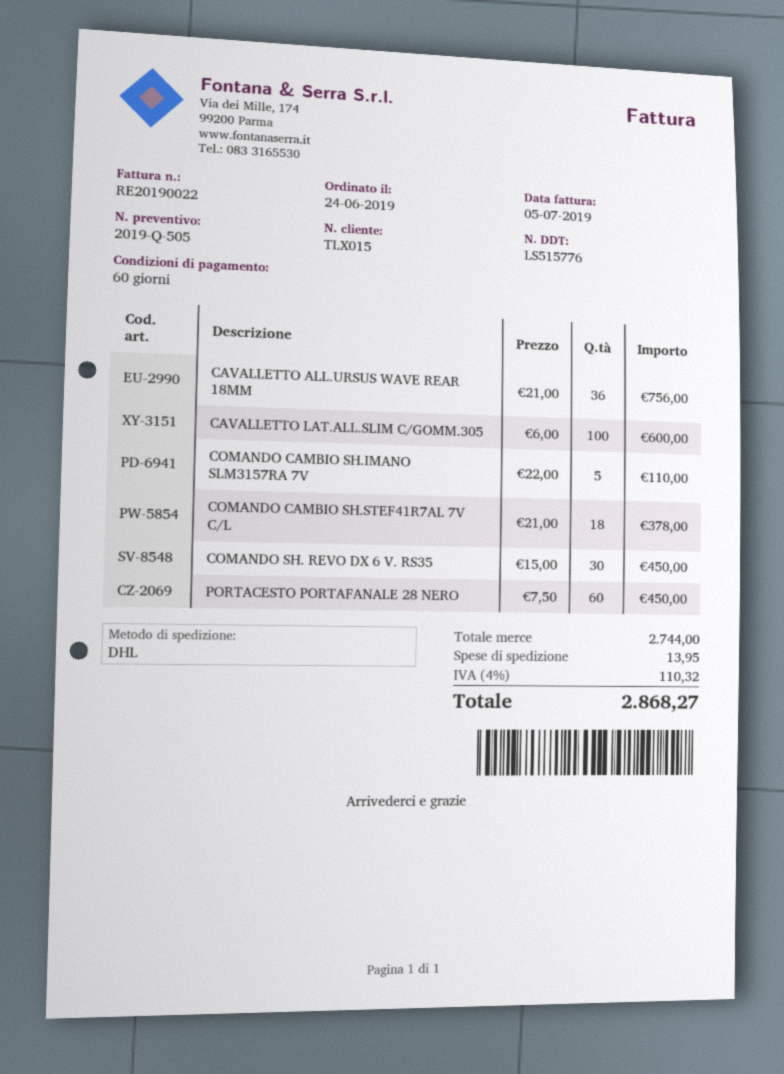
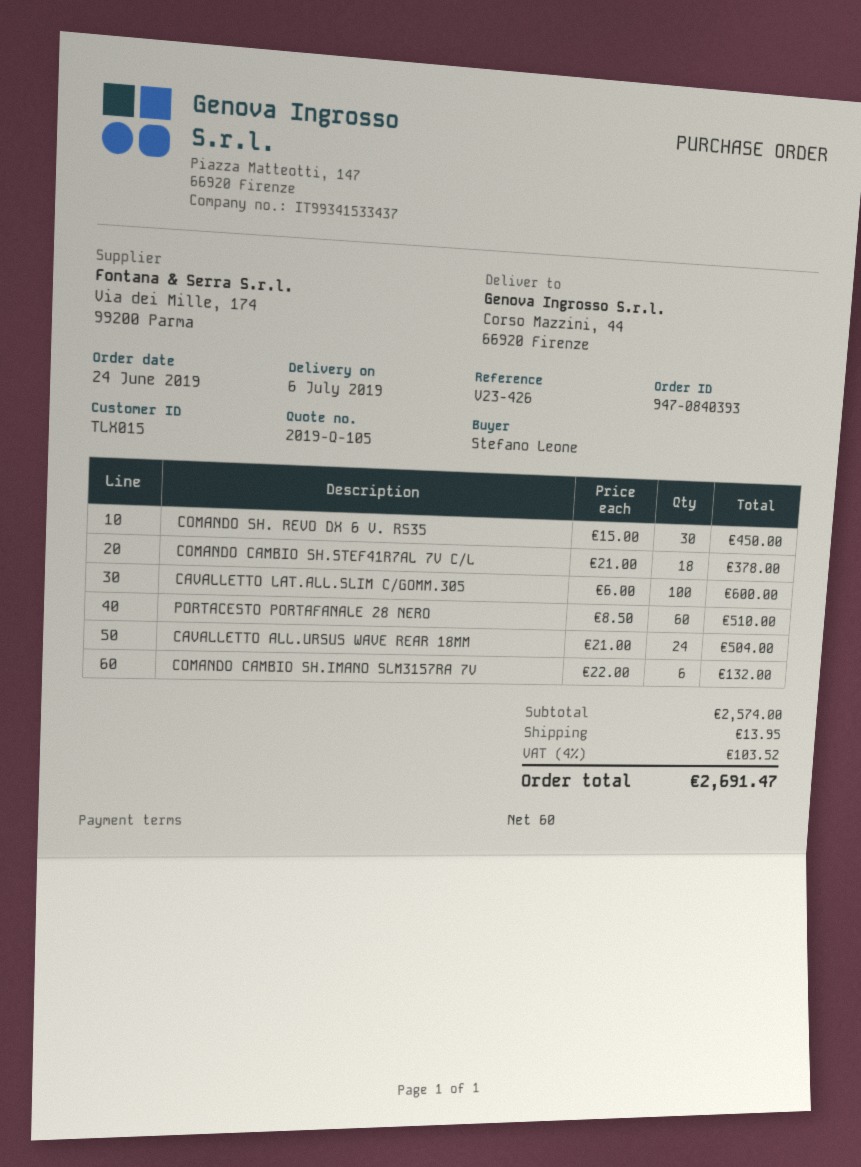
quote number: 2019-Q-505 -> 2019-Q-105
CAVALLETTO ALL.URSUS WAVE REAR 18MM: 36 x 21.00 = 756.00 -> 24 x 21.00 = 504.00
COMANDO CAMBIO SH.IMANO SLM3157RA 7V: 5 x 22.00 = 110.00 -> 6 x 22.00 = 132.00
PORTACESTO PORTAFANALE 28 NERO: 60 x 7.50 = 450.00 -> 60 x 8.50 = 510.00
subtotal: 2744.00 -> 2574.00
tax: 4% = 110.32 -> 4% = 103.52
total: 2868.27 -> 2691.47

